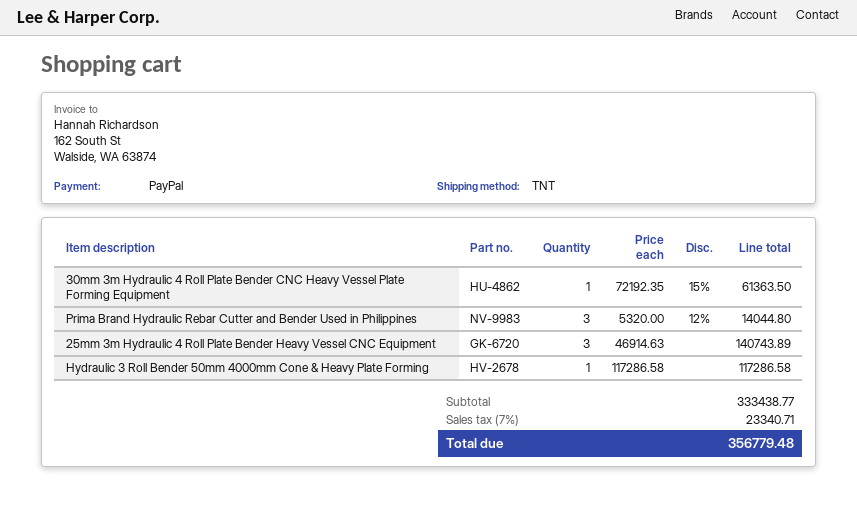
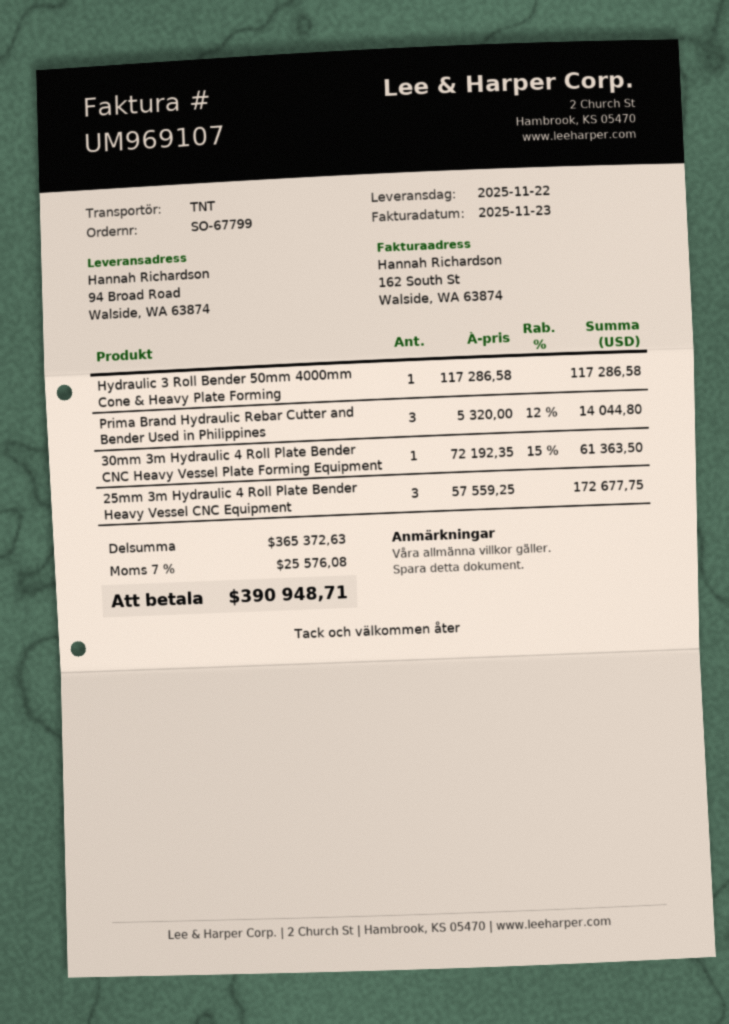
25mm 3m Hydraulic 4 Roll Plate Bender Heavy Vessel CNC Equipment: 3 x 46914.63 = 140743.89 -> 3 x 57559.25 = 172677.75
subtotal: 333438.77 -> 365372.63
tax: 7% = 23340.71 -> 7% = 25576.08
total: 356779.48 -> 390948.71

